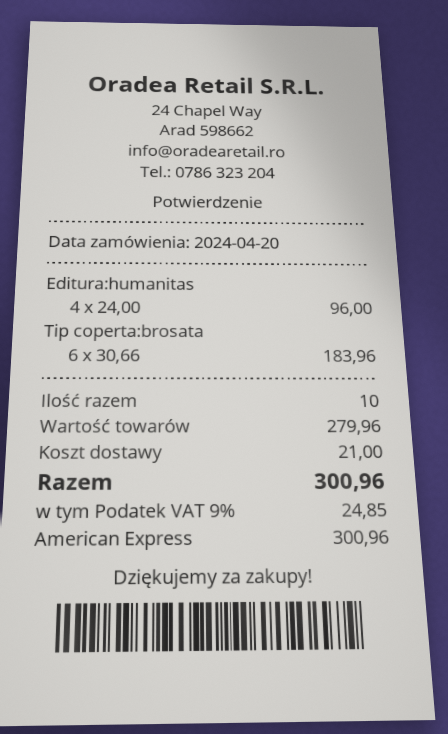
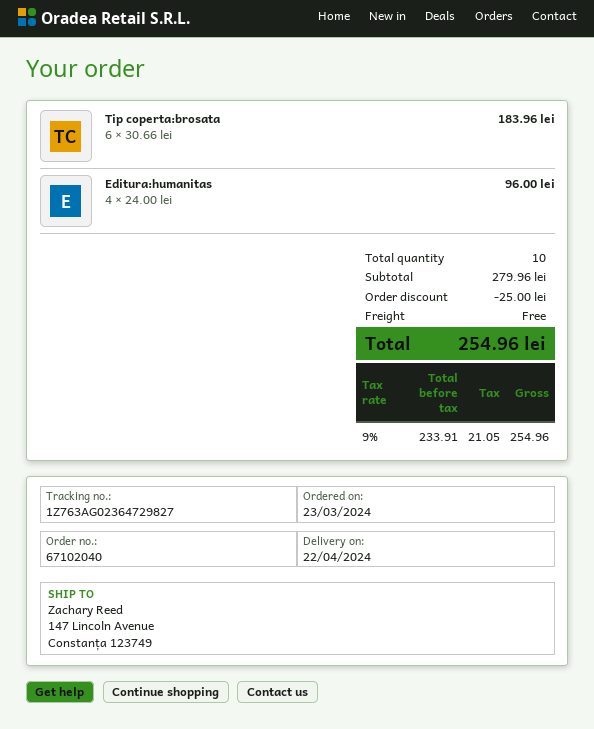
order date: 2024-04-20 -> 2024-03-23
discount: none -> 25.00
shipping: 21.00 -> 0.00
tax: 9% = 24.85 -> 9% = 21.05
total: 300.96 -> 254.96

